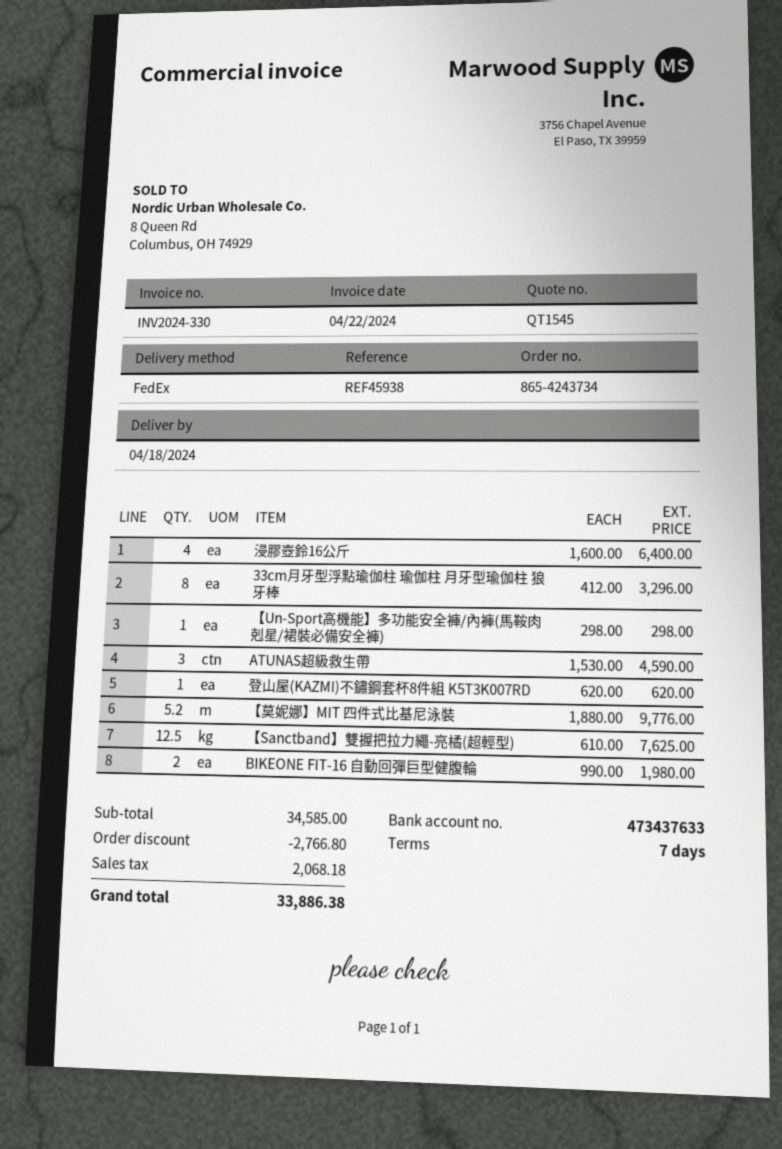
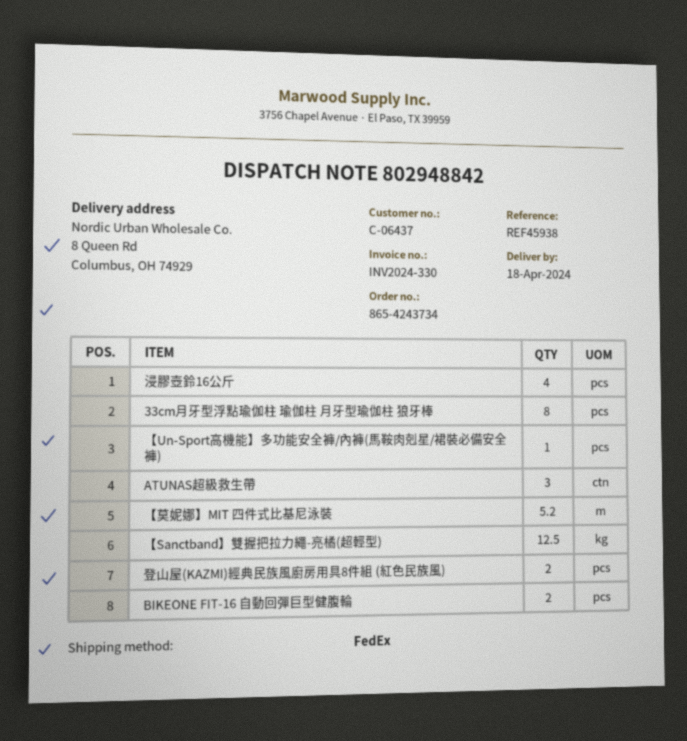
登山屋(KAZMI)不鏽鋼套杯8件組 K5T3K007RD: 1 -> none
登山屋(KAZMI)經典民族風廚房用具8件組 (紅色民族風): none -> 2

